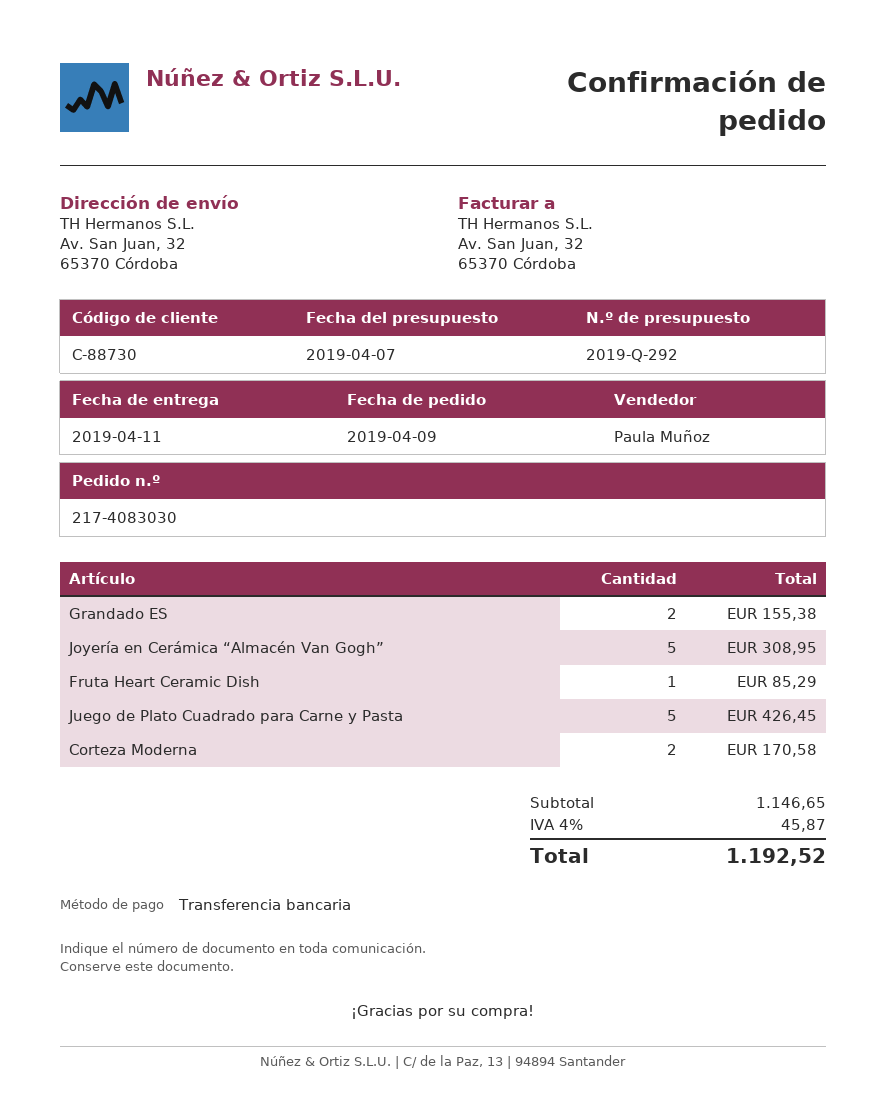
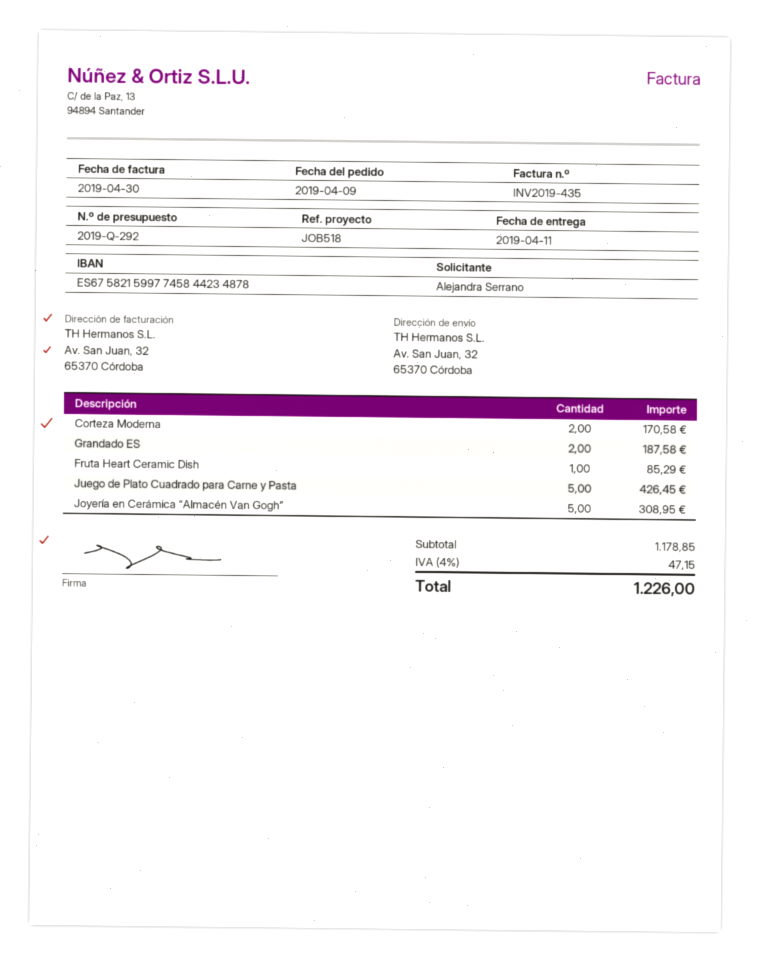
Grandado ES: 2 for 155.38 -> 2 for 187.58
subtotal: 1146.65 -> 1178.85
tax: 4% = 45.87 -> 4% = 47.15
total: 1192.52 -> 1226.00

